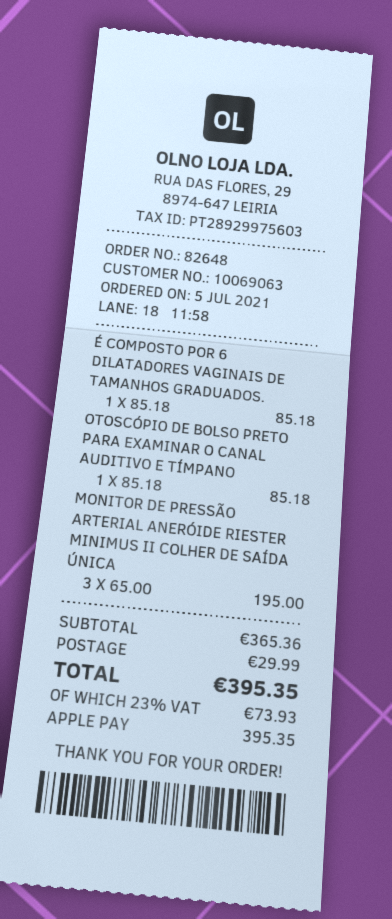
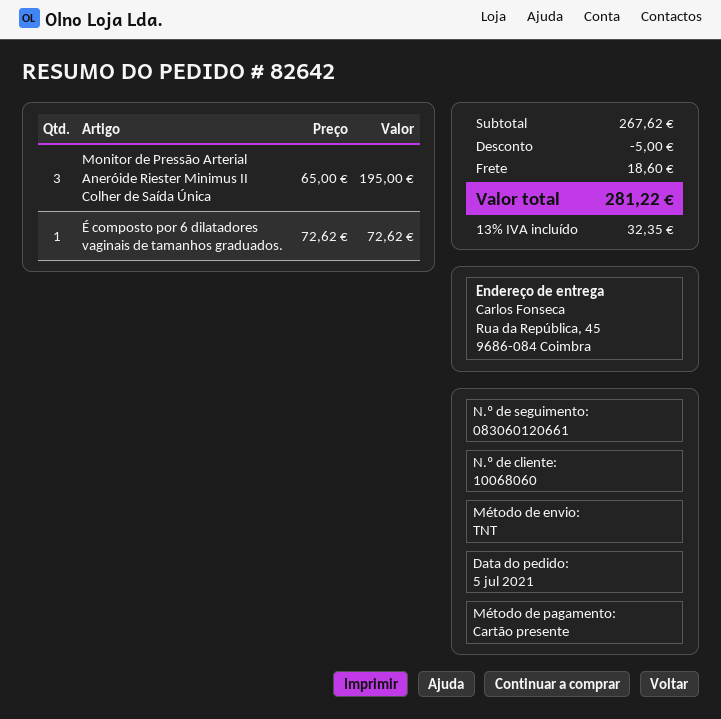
order number: 82648 -> 82642
customer number: 10069063 -> 10068060
payment method: Apple Pay -> gift card
É COMPOSTO POR 6 DILATADORES VAGINAIS DE TAMANHOS GRADUADOS.: 1 x 85.18 = 85.18 -> 1 x 72.62 = 72.62
OTOSCÓPIO DE BOLSO PRETO PARA EXAMINAR O CANAL AUDITIVO E TÍMPANO: 1 x 85.18 = 85.18 -> none
subtotal: 365.36 -> 267.62
discount: none -> 5.00
shipping: 29.99 -> 18.60
tax: 23% = 73.93 -> 13% = 32.35
total: 395.35 -> 281.22

